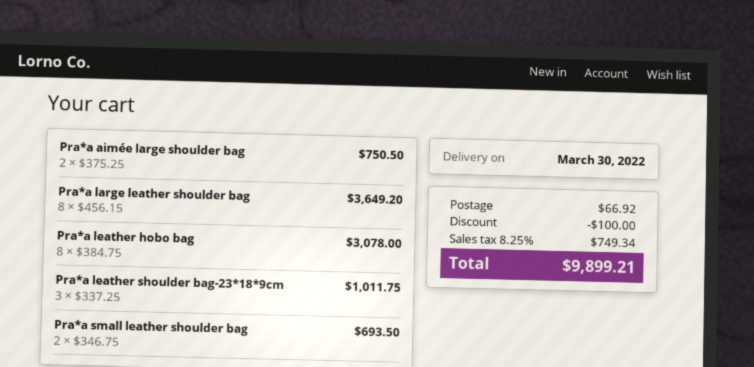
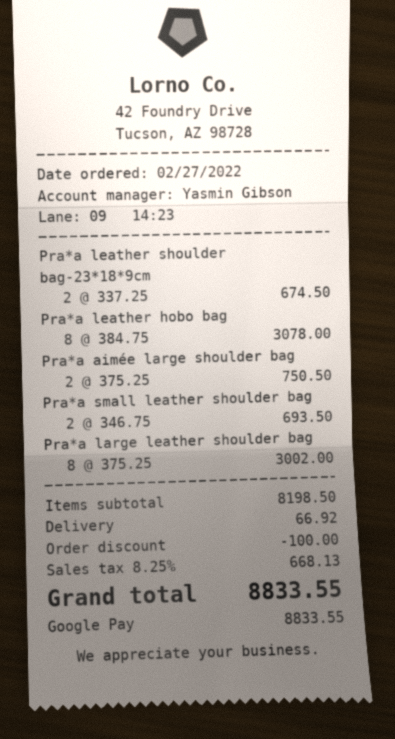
Pra*a large leather shoulder bag: 8 x 456.15 = 3649.20 -> 8 x 375.25 = 3002.00
Pra*a leather shoulder bag-23*18*9cm: 3 x 337.25 = 1011.75 -> 2 x 337.25 = 674.50
tax: 8.25% = 749.34 -> 8.25% = 668.13
total: 9899.21 -> 8833.55

